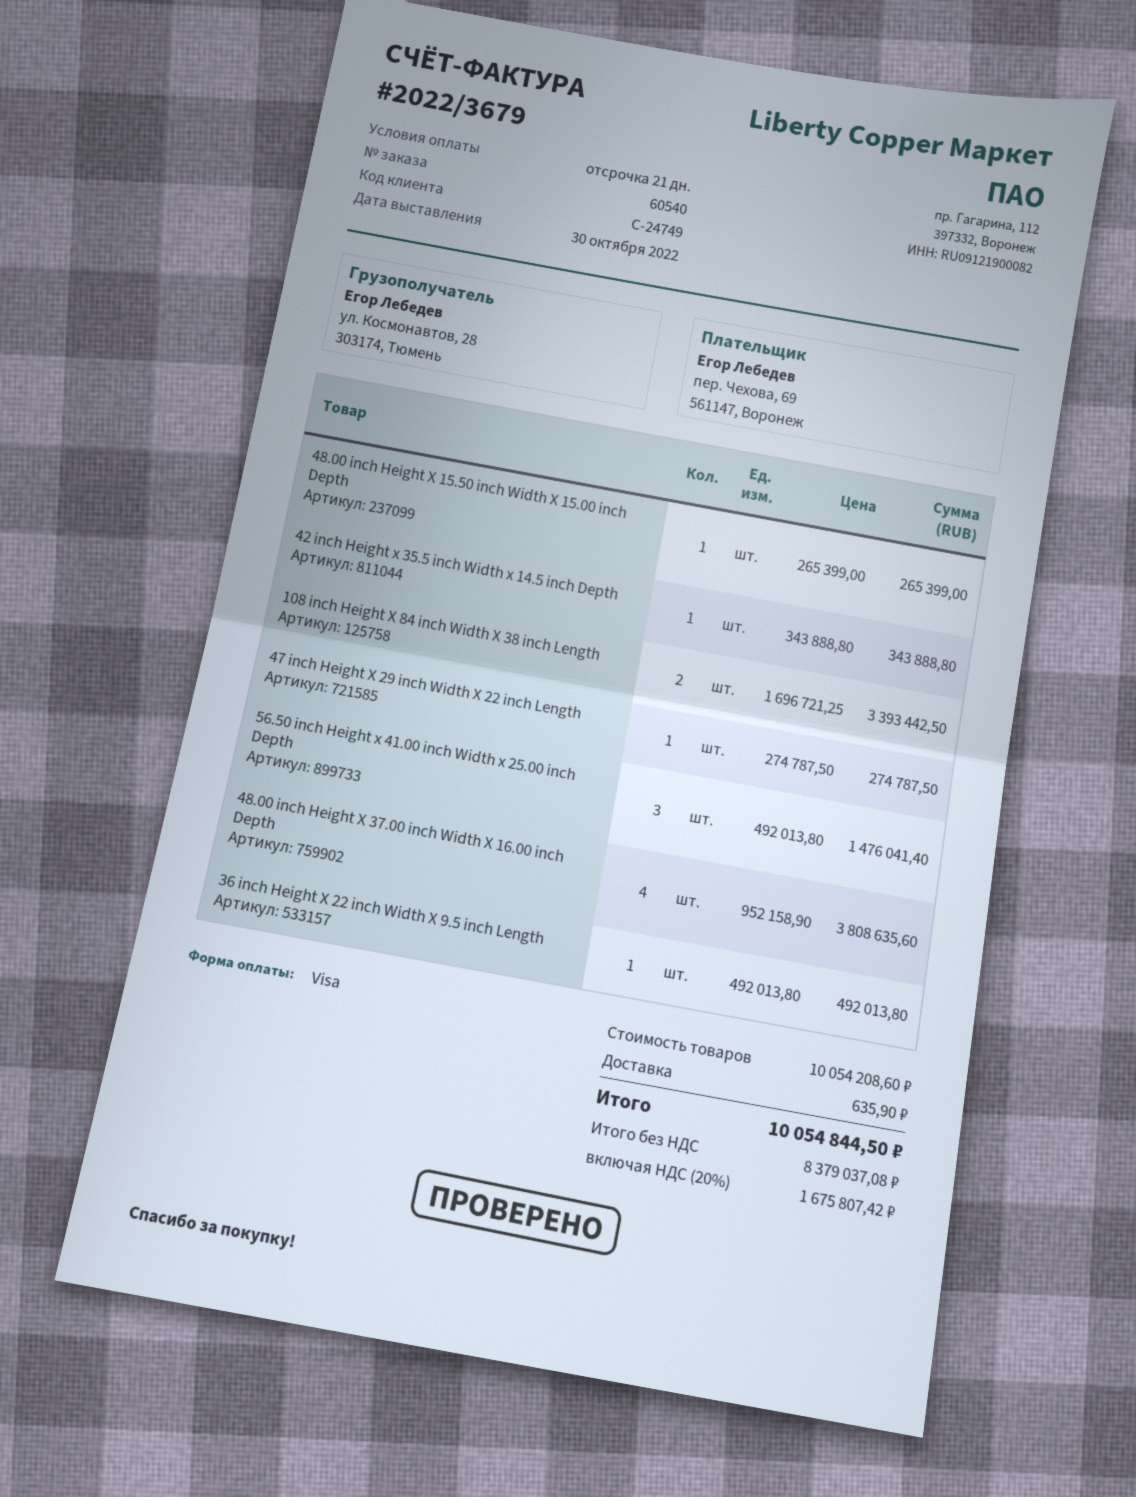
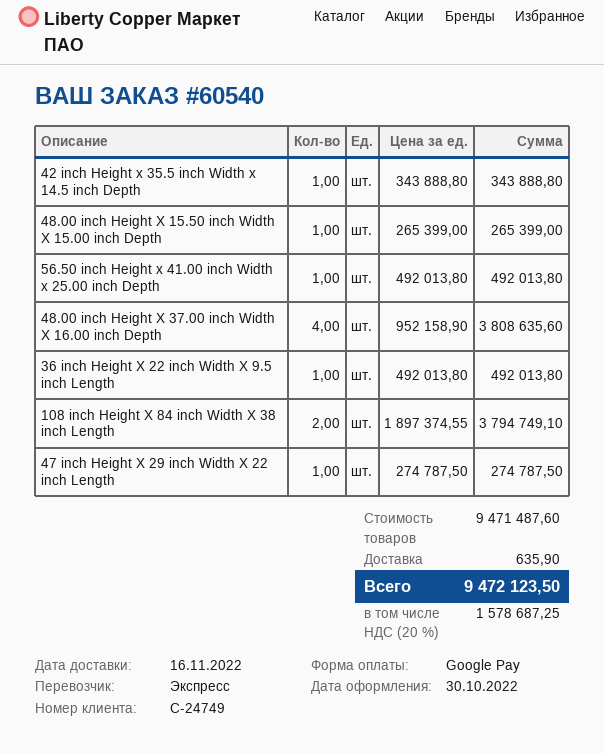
payment method: Visa -> Google Pay
108 inch Height X 84 inch Width X 38 inch Length: 2 x 1696721.25 = 3393442.50 -> 2 x 1897374.55 = 3794749.10
56.50 inch Height x 41.00 inch Width x 25.00 inch Depth: 3 x 492013.80 = 1476041.40 -> 1 x 492013.80 = 492013.80
subtotal: 10054208.60 -> 9471487.60
tax: 20% = 1675807.42 -> 20% = 1578687.25
total: 10054844.50 -> 9472123.50

